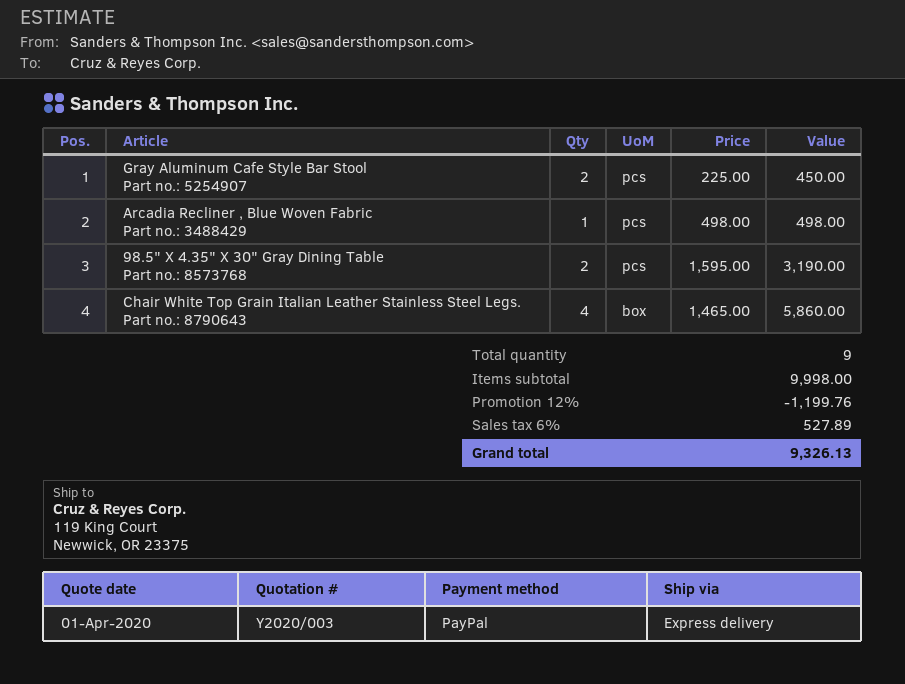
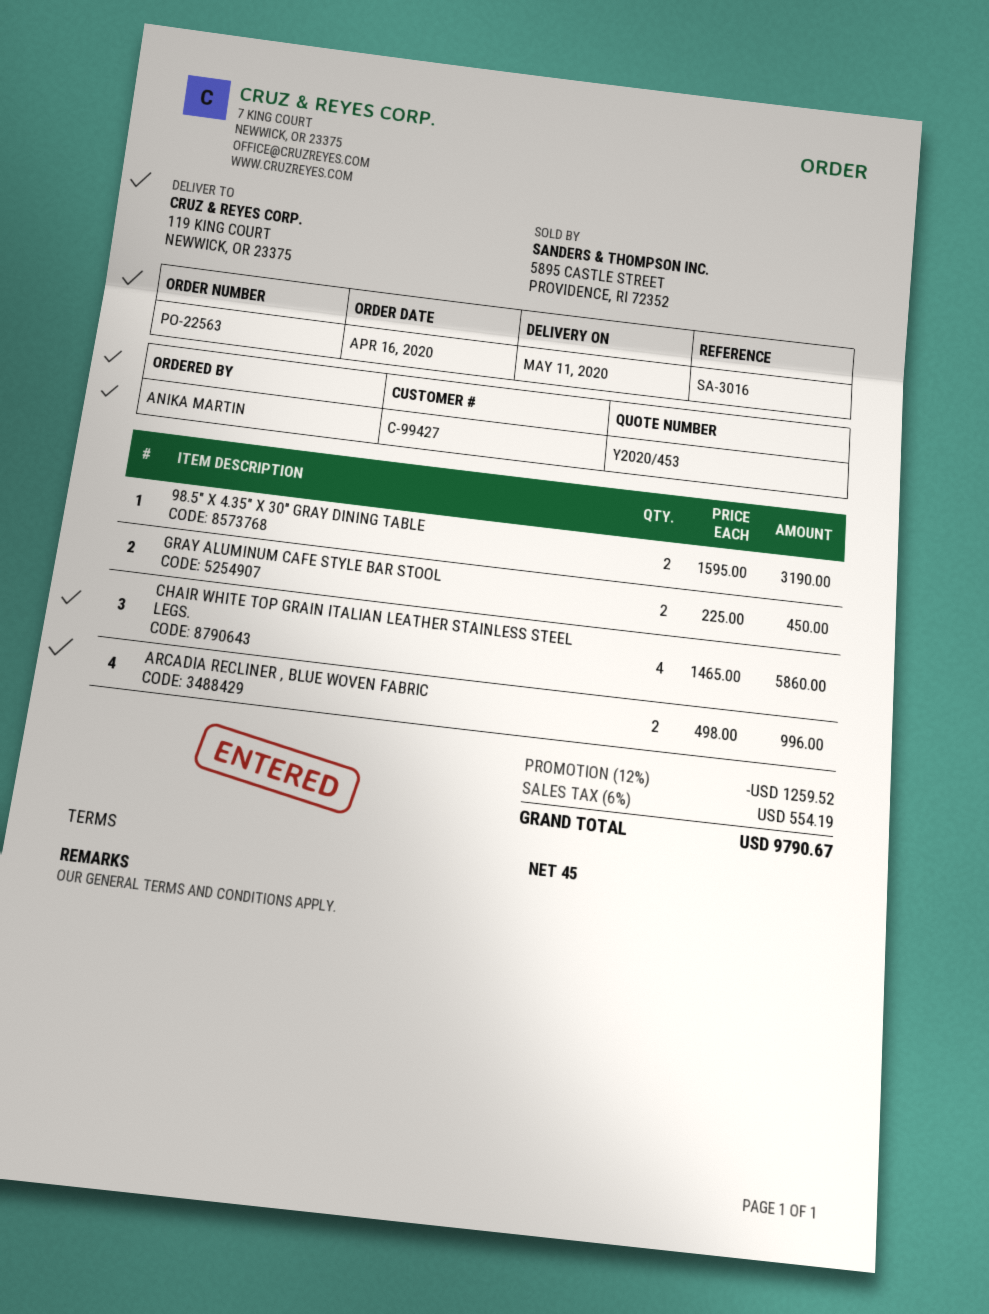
quote number: Y2020/003 -> Y2020/453
Arcadia Recliner , Blue Woven Fabric: 1 x 498.00 = 498.00 -> 2 x 498.00 = 996.00
discount: 12% = 1199.76 -> 12% = 1259.52
tax: 6% = 527.89 -> 6% = 554.19
total: 9326.13 -> 9790.67

